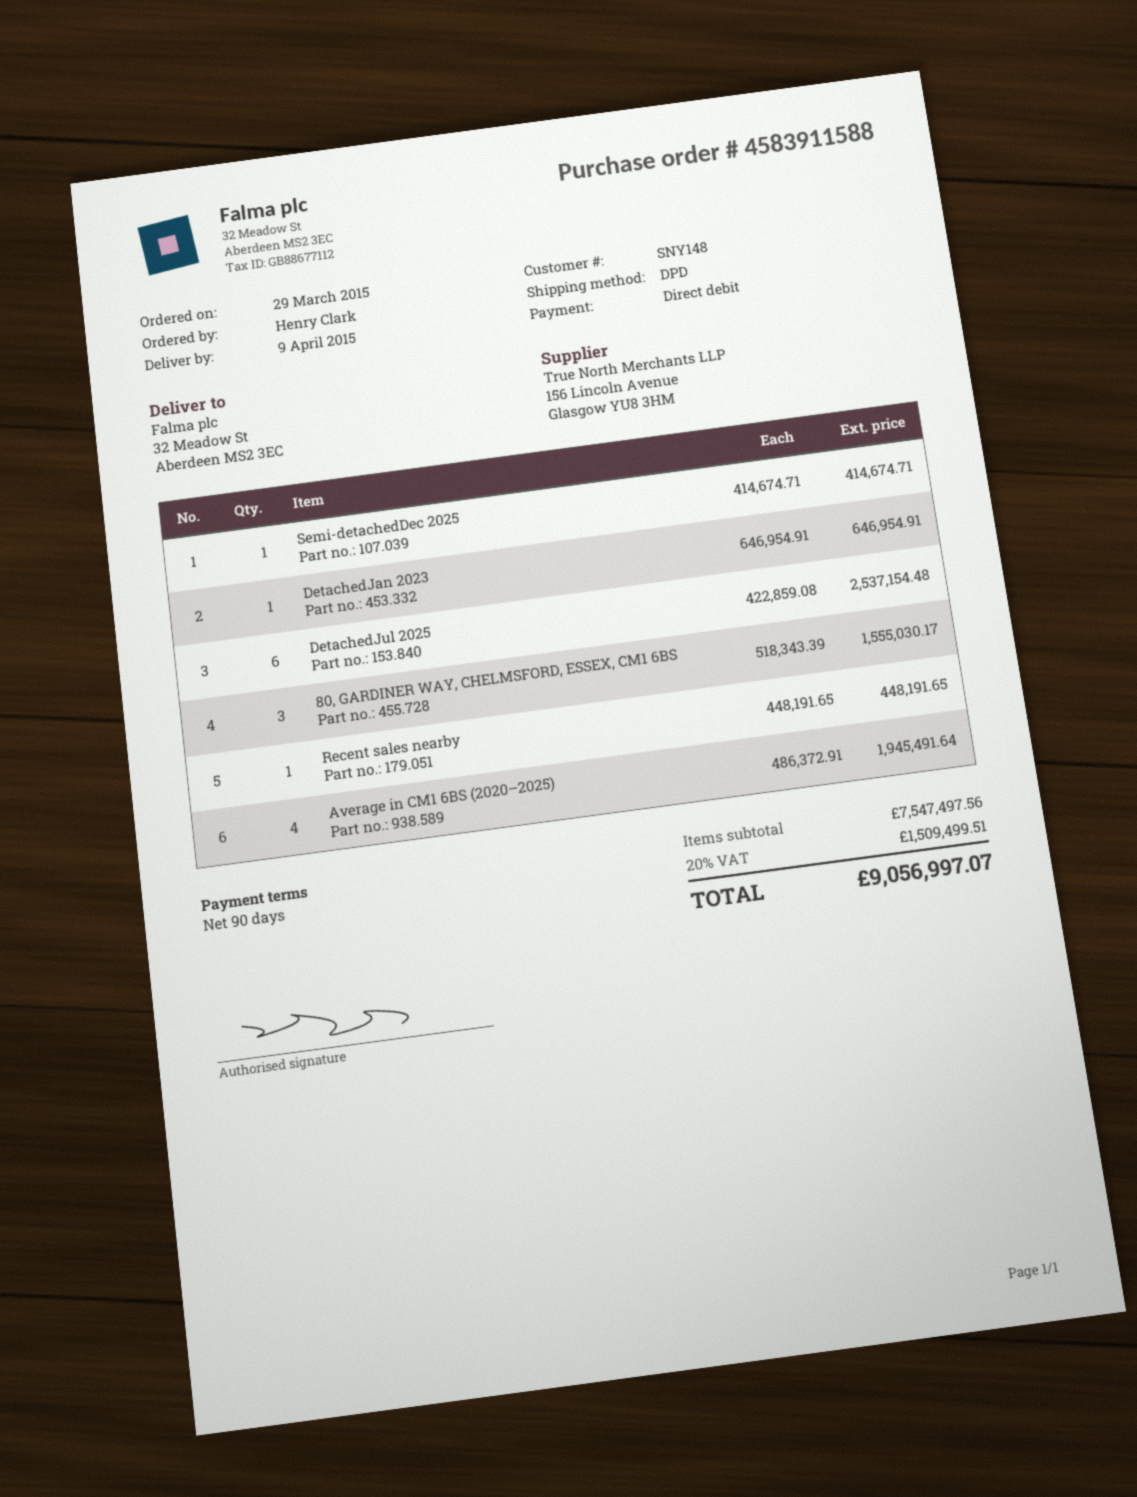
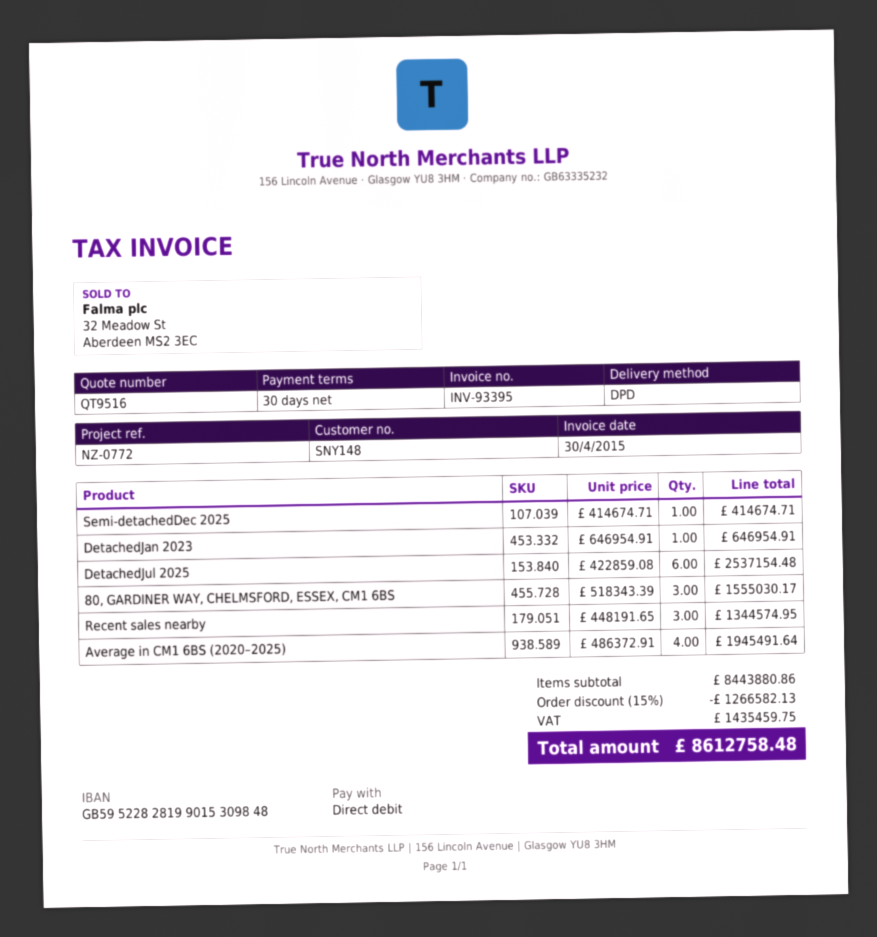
payment terms: 90 days -> 30 days
Recent sales nearby: 1 x 448191.65 = 448191.65 -> 3 x 448191.65 = 1344574.95
subtotal: 7547497.56 -> 8443880.86
discount: none -> 15% = 1266582.13
tax: 1509499.51 -> 1435459.75
total: 9056997.07 -> 8612758.48

